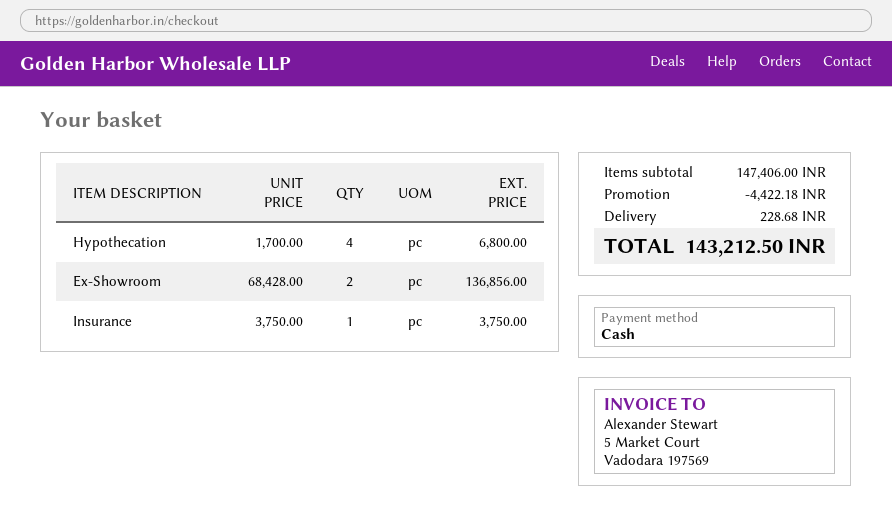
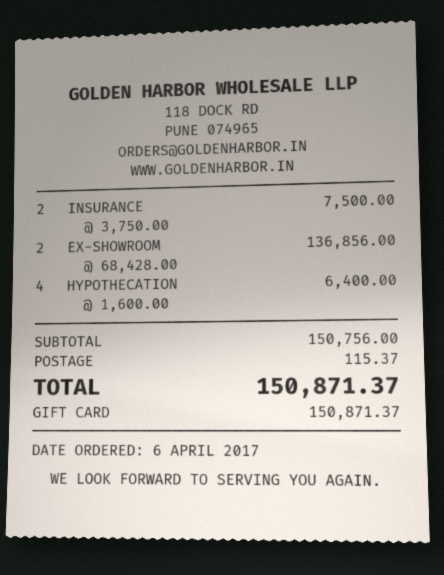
payment method: cash -> gift card
Hypothecation: 4 x 1700.00 = 6800.00 -> 4 x 1600.00 = 6400.00
Insurance: 1 x 3750.00 = 3750.00 -> 2 x 3750.00 = 7500.00
subtotal: 147406.00 -> 150756.00
discount: 4422.18 -> none
shipping: 228.68 -> 115.37
total: 143212.50 -> 150871.37

